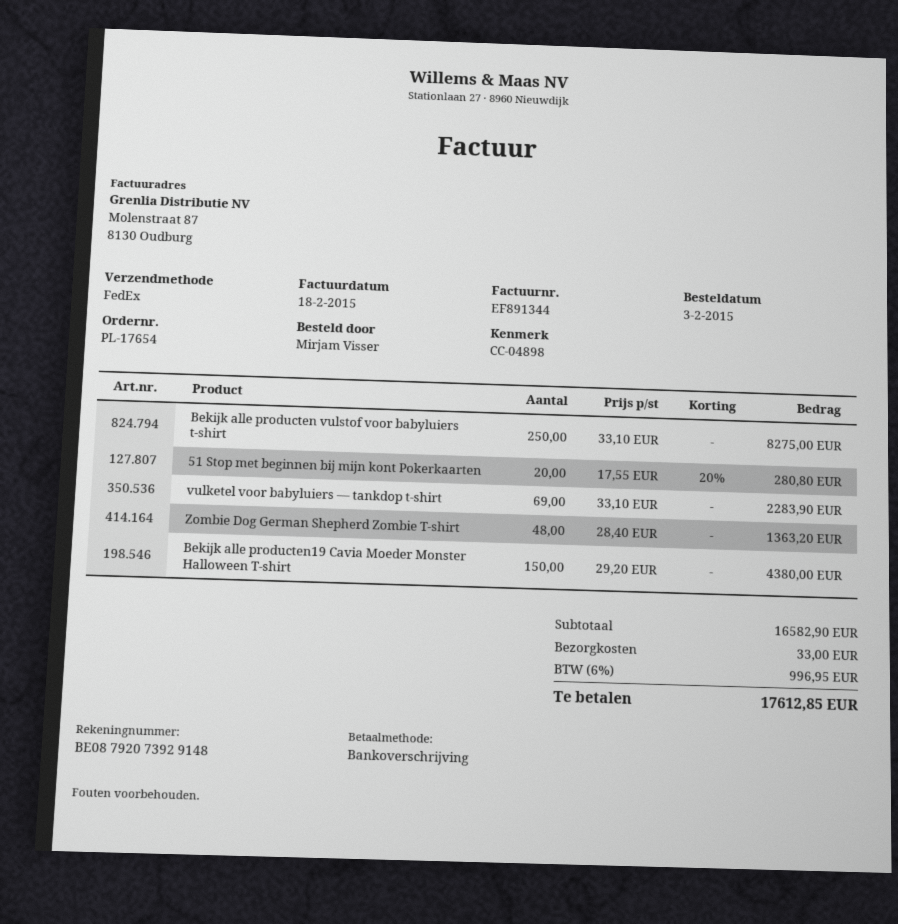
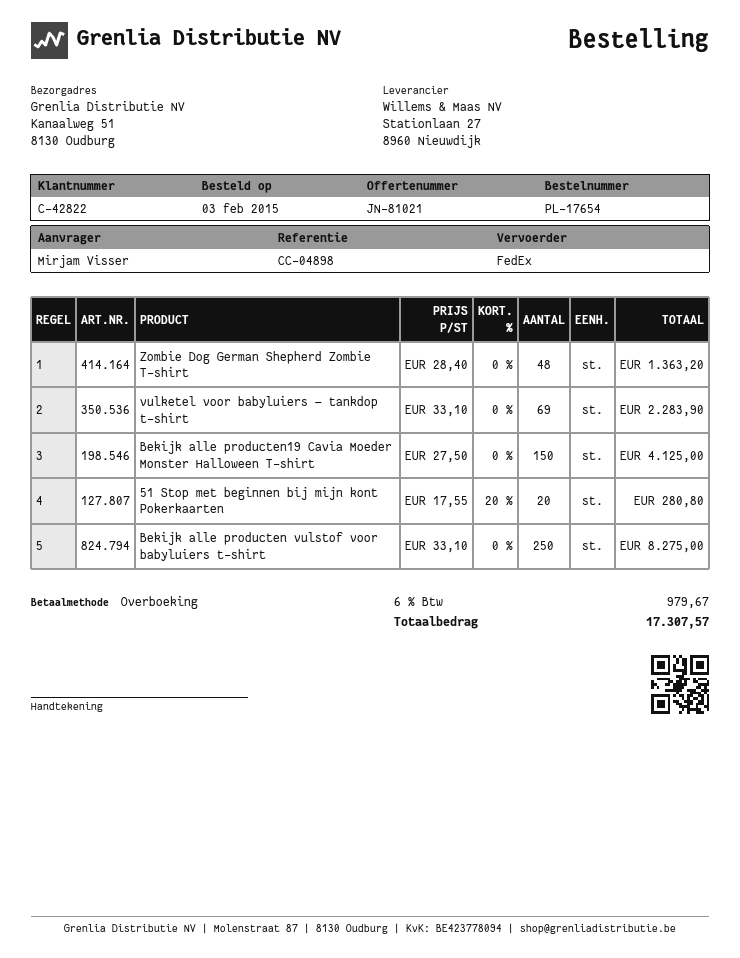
Bekijk alle producten19 Cavia Moeder Monster Halloween T-shirt: 150 x 29.20 = 4380.00 -> 150 x 27.50 = 4125.00
shipping: 33.00 -> none
tax: 6% = 996.95 -> 6% = 979.67
total: 17612.85 -> 17307.57

